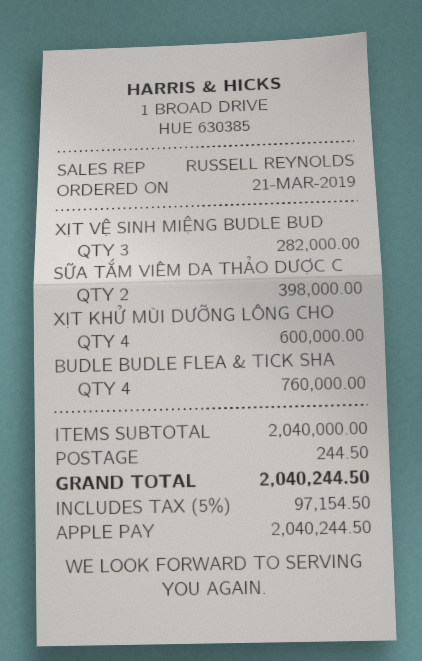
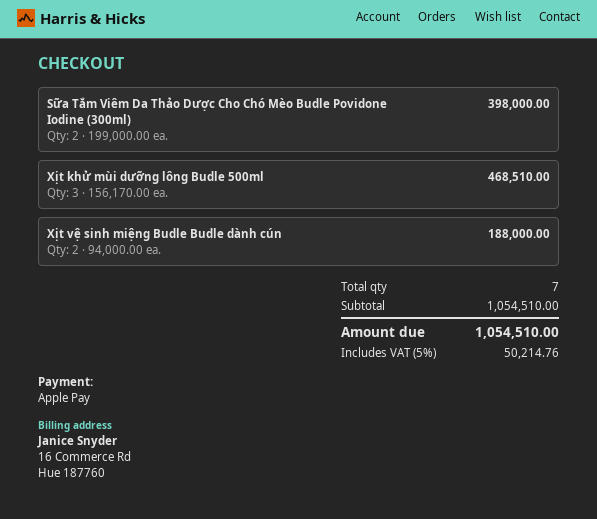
XỊT VỆ SINH MIỆNG BUDLE BUD: 3 for 282000.00 -> 2 for 188000.00
XỊT KHỬ MÙI DƯỠNG LÔNG CHO: 4 for 600000.00 -> none
BUDLE BUDLE FLEA & TICK SHA: 4 for 760000.00 -> none
Xịt khử mùi dưỡng lông Budle 500ml: none -> 3 for 468510.00
subtotal: 2040000.00 -> 1054510.00
shipping: 244.50 -> none
tax: 5% = 97154.50 -> 5% = 50214.76
total: 2040244.50 -> 1054510.00

